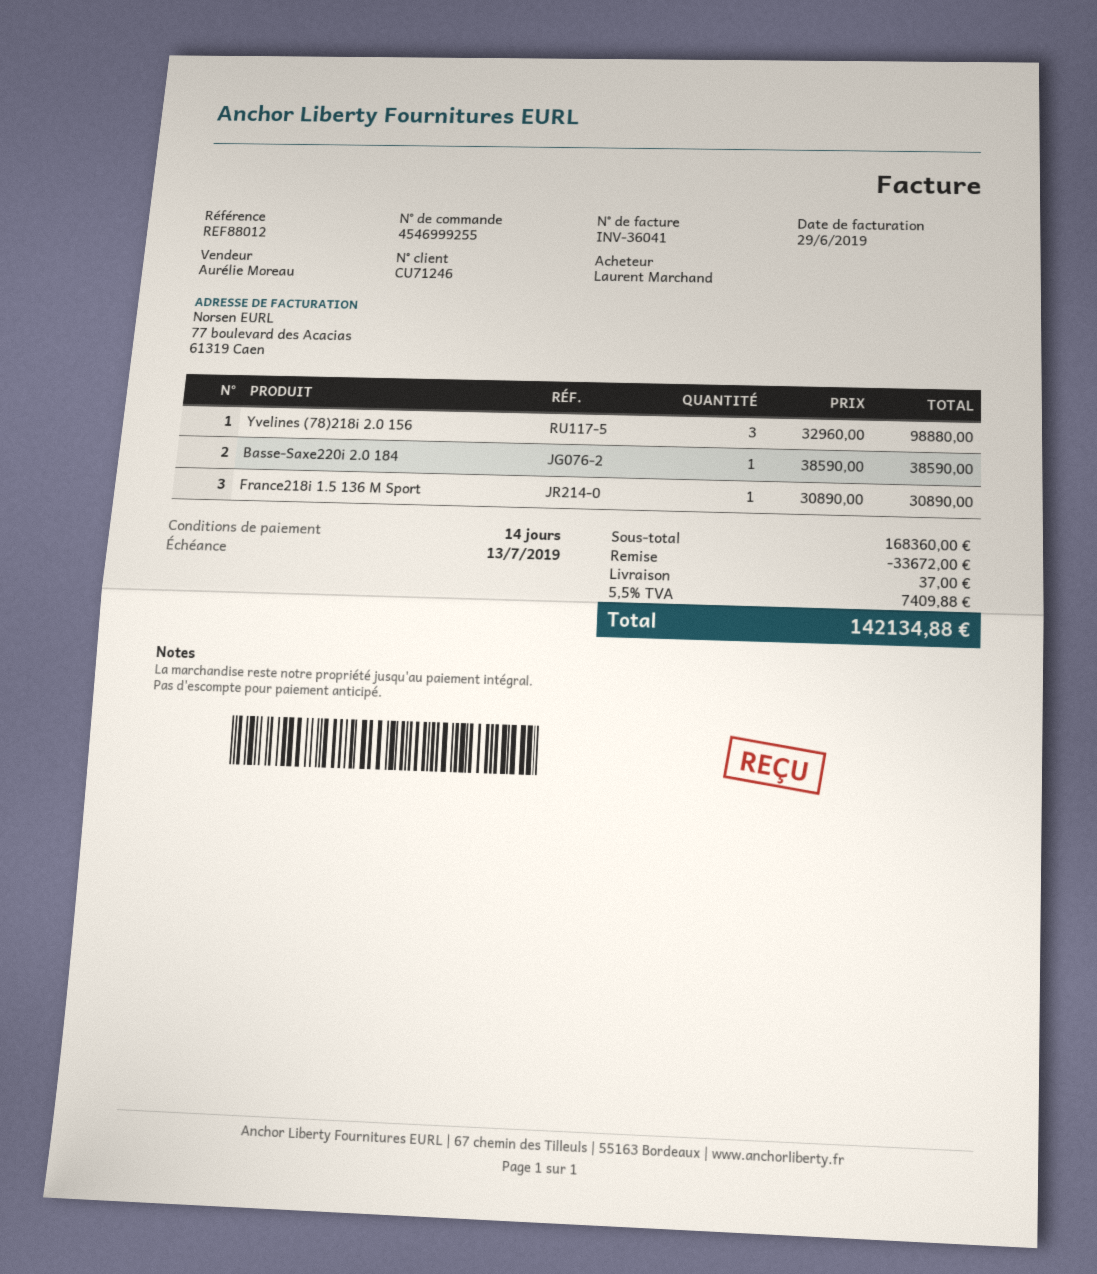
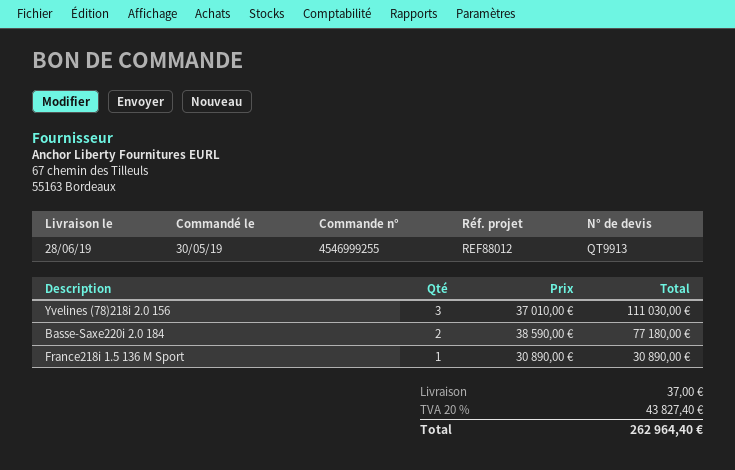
Yvelines (78)218i 2.0 156: 3 x 32960.00 = 98880.00 -> 3 x 37010.00 = 111030.00
Basse-Saxe220i 2.0 184: 1 x 38590.00 = 38590.00 -> 2 x 38590.00 = 77180.00
discount: 33672.00 -> none
tax: 5.5% = 7409.88 -> 20% = 43827.40
total: 142134.88 -> 262964.40

